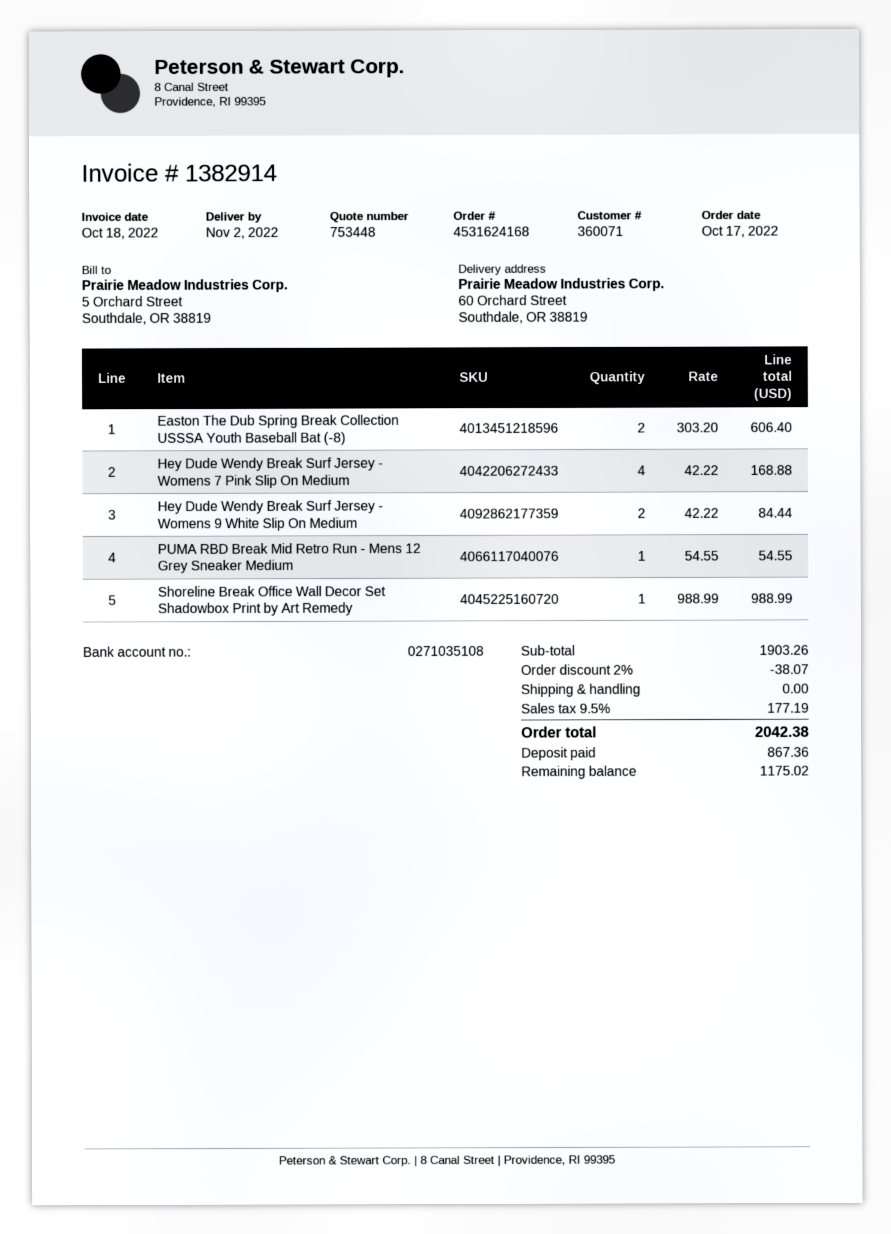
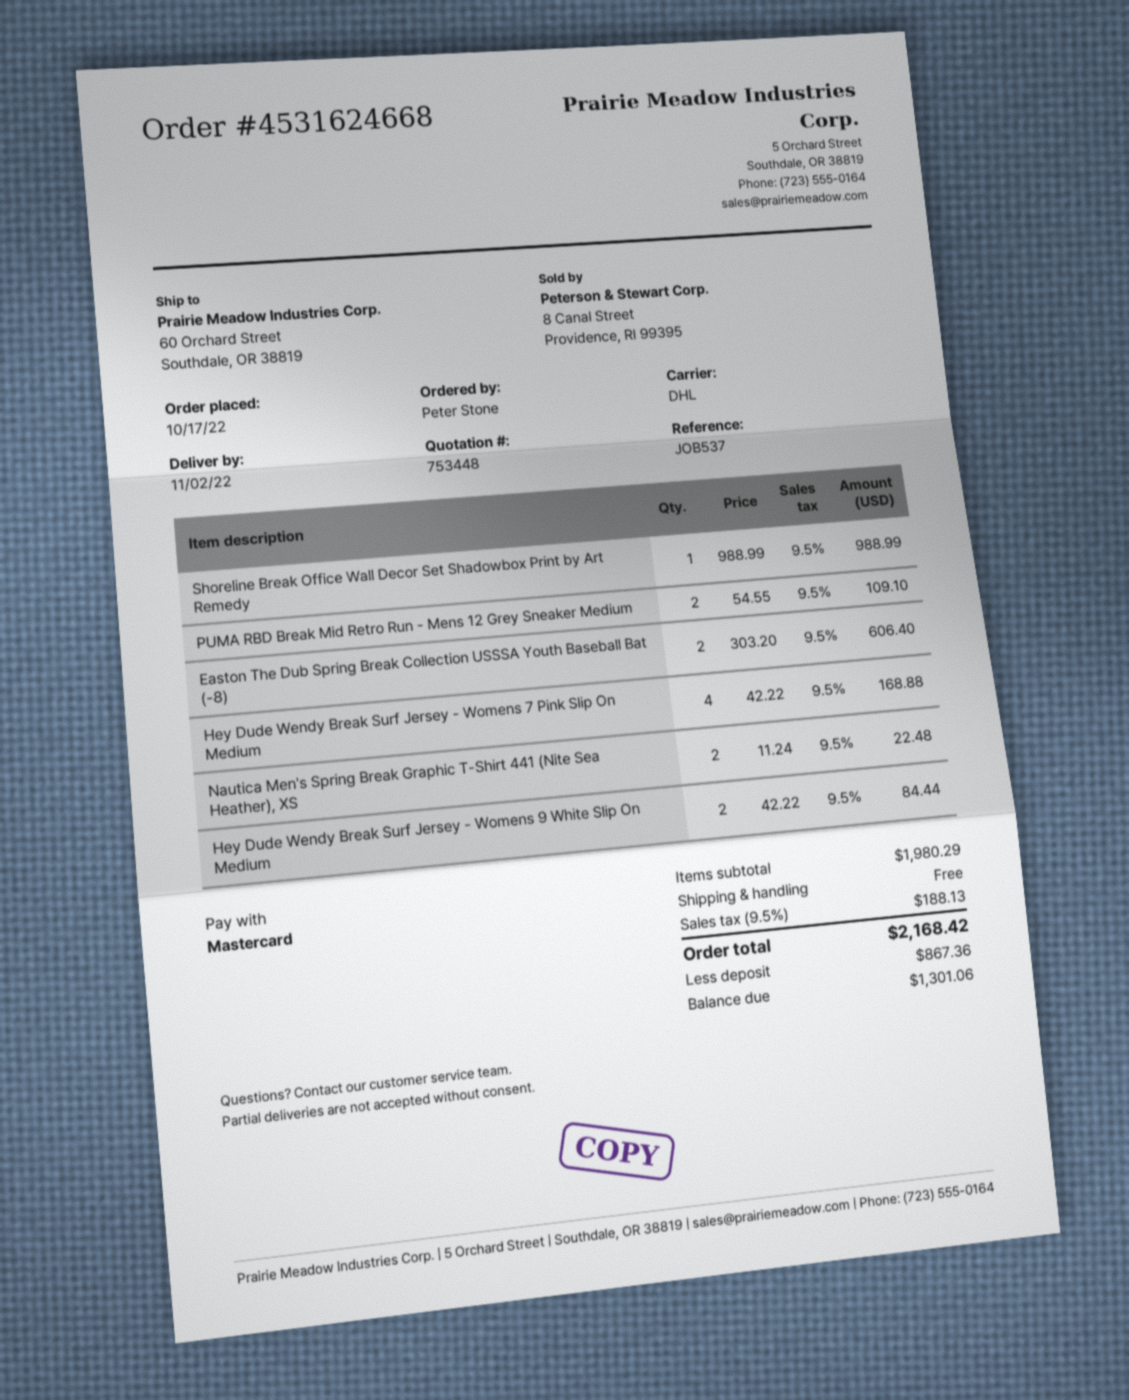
order number: 4531624168 -> 4531624668
PUMA RBD Break Mid Retro Run - Mens 12 Grey Sneaker Medium: 1 x 54.55 = 54.55 -> 2 x 54.55 = 109.10
Nautica Men's Spring Break Graphic T-Shirt 441 (Nite Sea Heather), XS: none -> 2 x 11.24 = 22.48
subtotal: 1903.26 -> 1980.29
discount: 2% = 38.07 -> none
tax: 9.5% = 177.19 -> 9.5% = 188.13
total: 2042.38 -> 2168.42
balance: 1175.02 -> 1301.06

